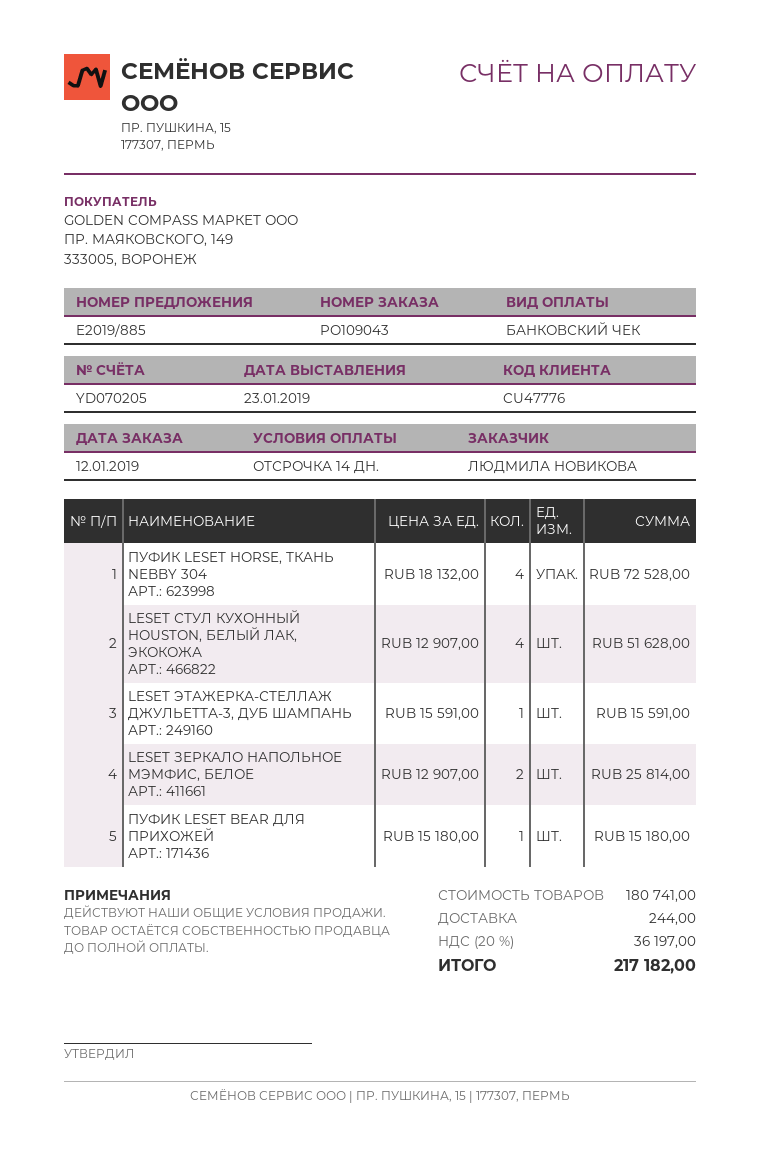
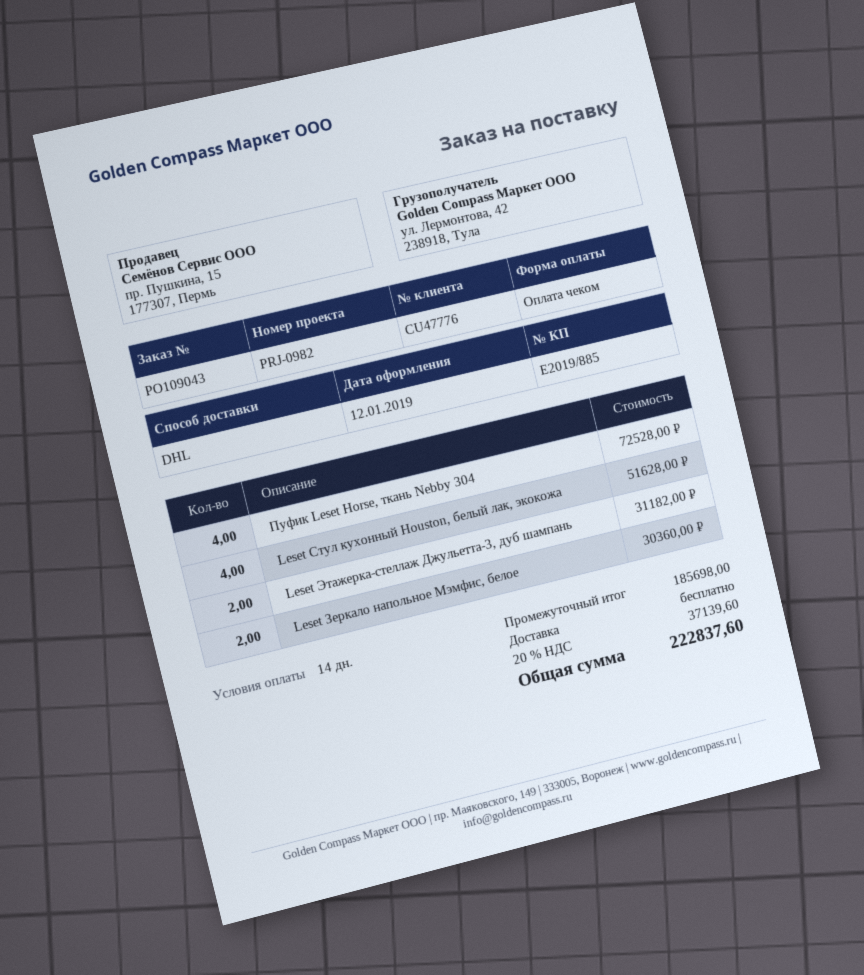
LESET ЭТАЖЕРКА-СТЕЛЛАЖ ДЖУЛЬЕТТА-3, ДУБ ШАМПАНЬ: 1 for 15591.00 -> 2 for 31182.00
LESET ЗЕРКАЛО НАПОЛЬНОЕ МЭМФИС, БЕЛОЕ: 2 for 25814.00 -> 2 for 30360.00
ПУФИК LESET BEAR ДЛЯ ПРИХОЖЕЙ: 1 for 15180.00 -> none
subtotal: 180741.00 -> 185698.00
shipping: 244.00 -> 0.00
tax: 20% = 36197.00 -> 20% = 37139.60
total: 217182.00 -> 222837.60

